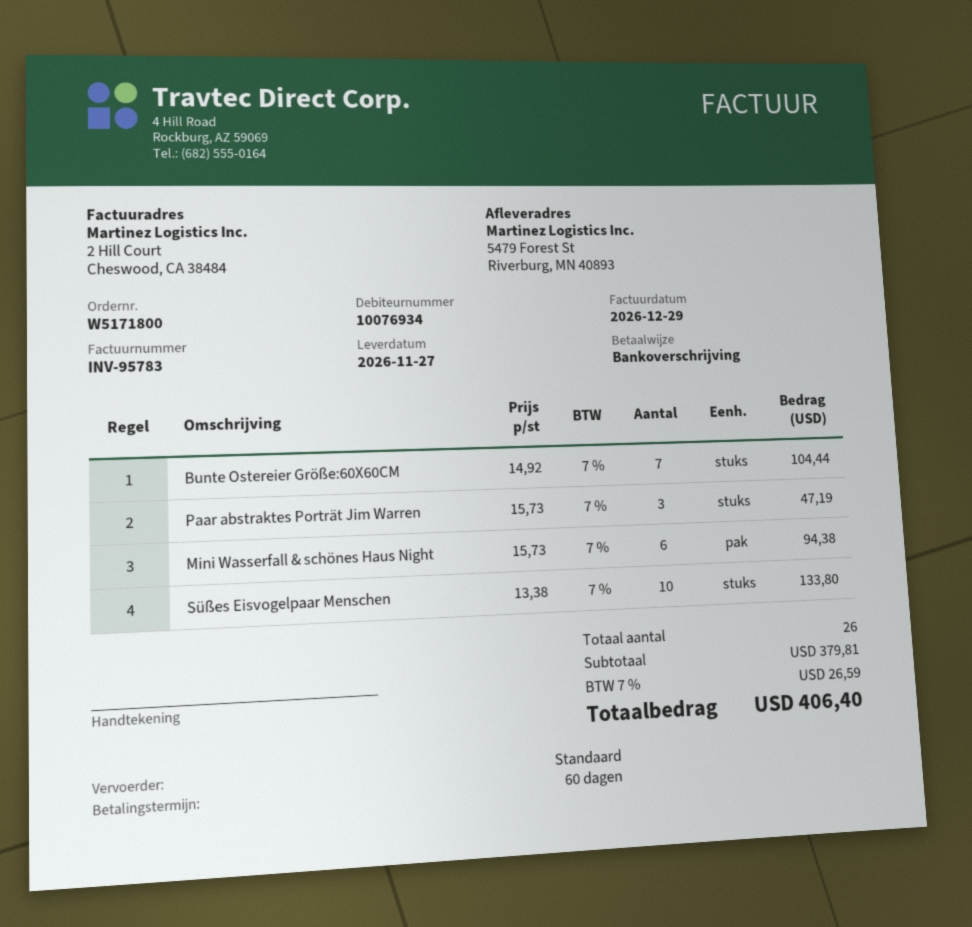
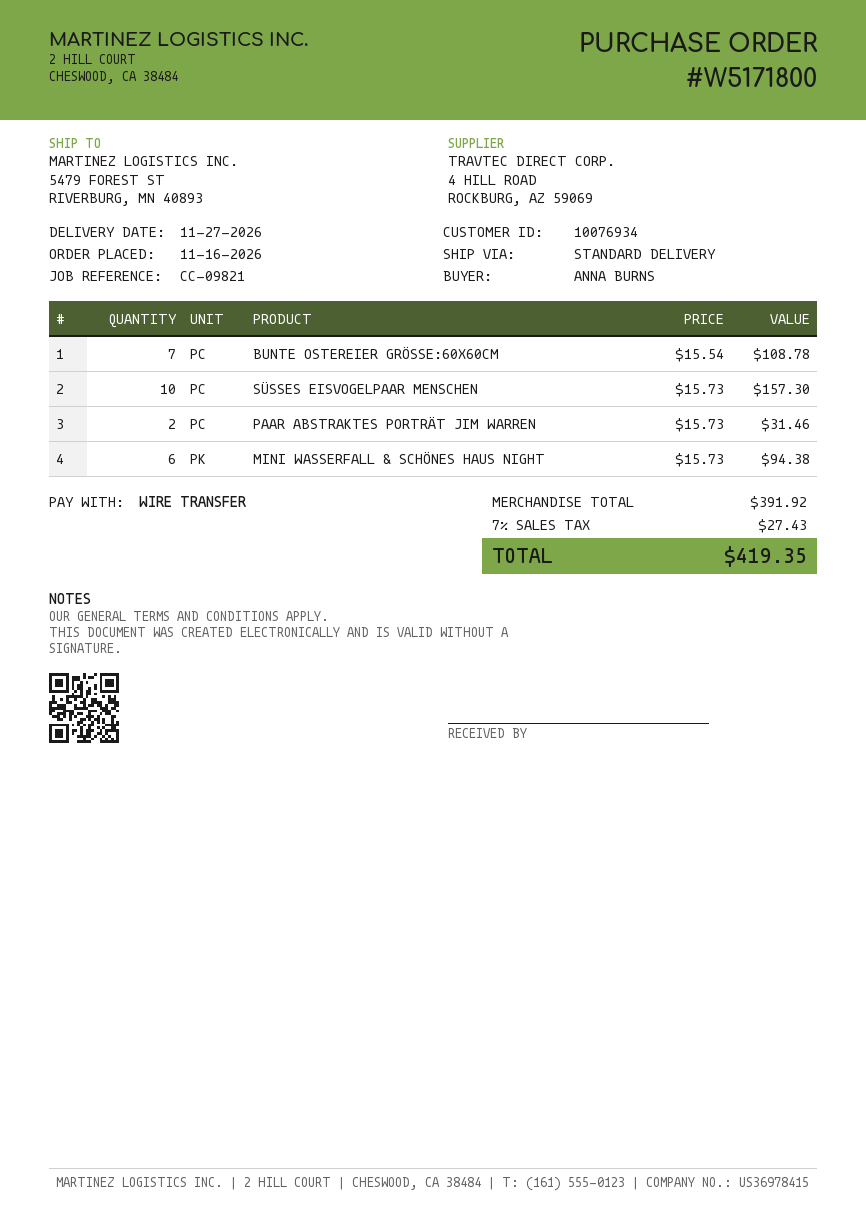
Bunte Ostereier Größe:60X60CM: 7 x 14.92 = 104.44 -> 7 x 15.54 = 108.78
Paar abstraktes Porträt Jim Warren: 3 x 15.73 = 47.19 -> 2 x 15.73 = 31.46
Süßes Eisvogelpaar Menschen: 10 x 13.38 = 133.80 -> 10 x 15.73 = 157.30
subtotal: 379.81 -> 391.92
tax: 7% = 26.59 -> 7% = 27.43
total: 406.40 -> 419.35

